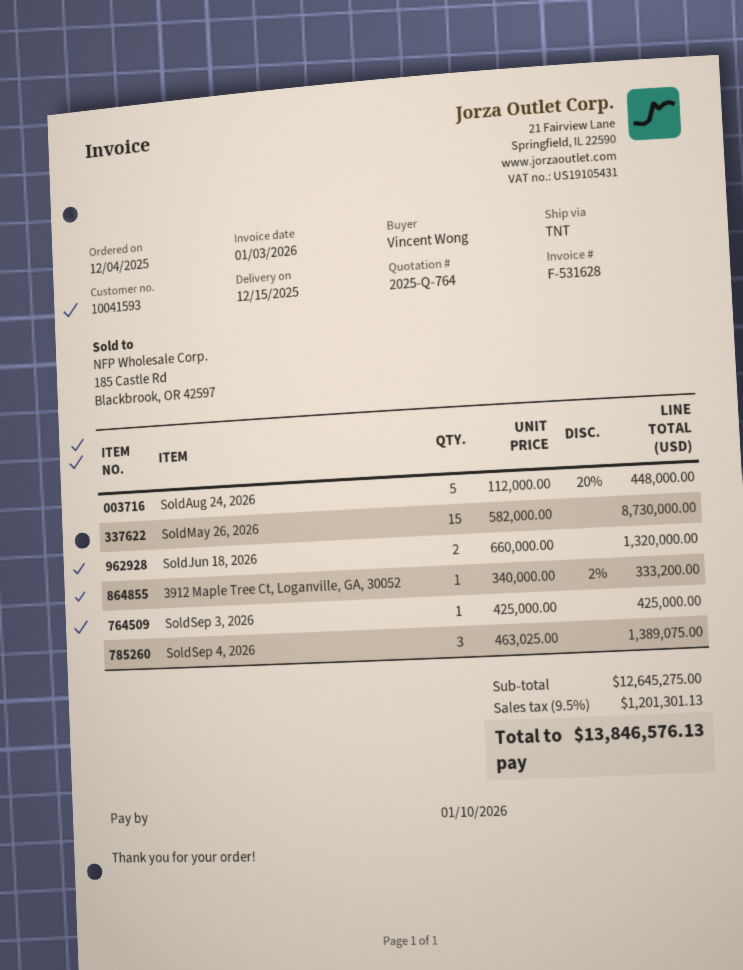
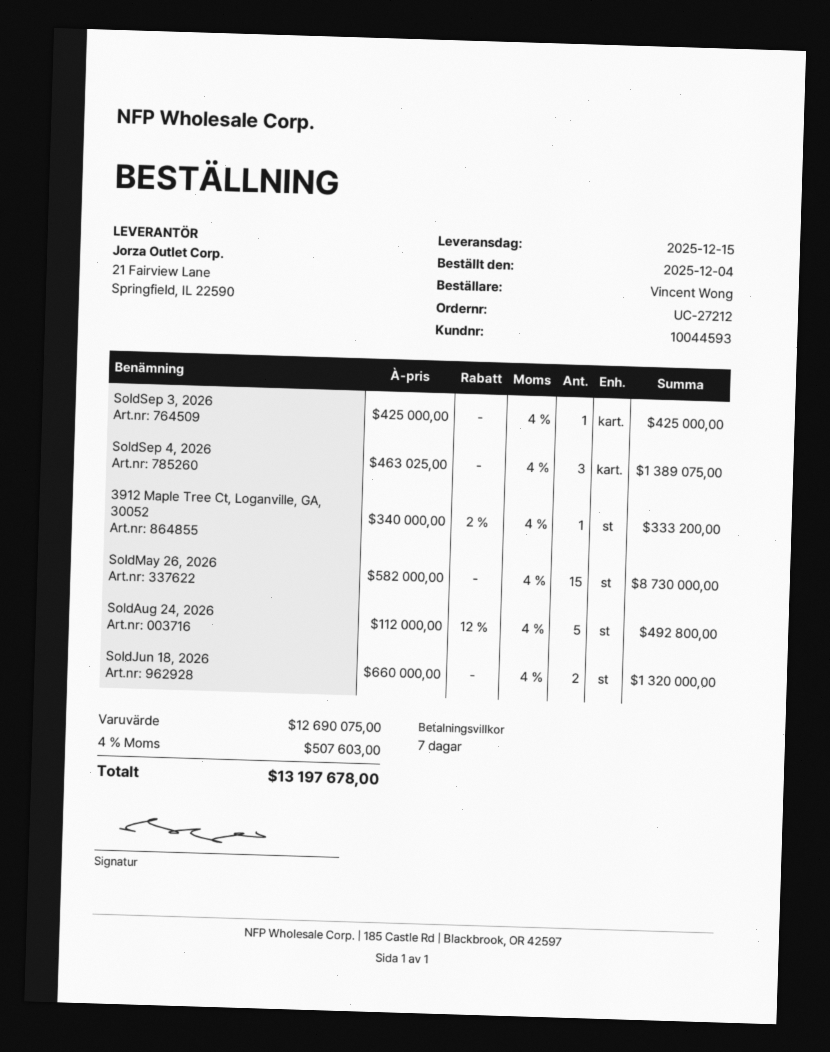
customer number: 10041593 -> 10044593
SoldAug 24, 2026: 5 x 112000.00 - 20% = 448000.00 -> 5 x 112000.00 - 12% = 492800.00
subtotal: 12645275.00 -> 12690075.00
tax: 9.5% = 1201301.13 -> 4% = 507603.00
total: 13846576.13 -> 13197678.00

